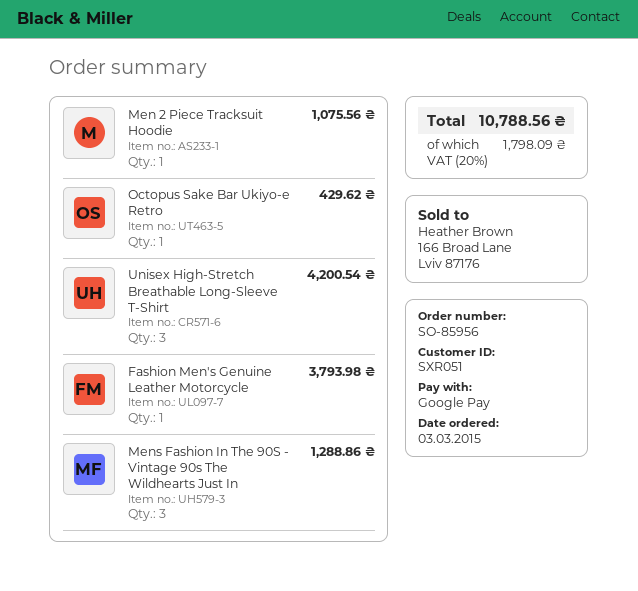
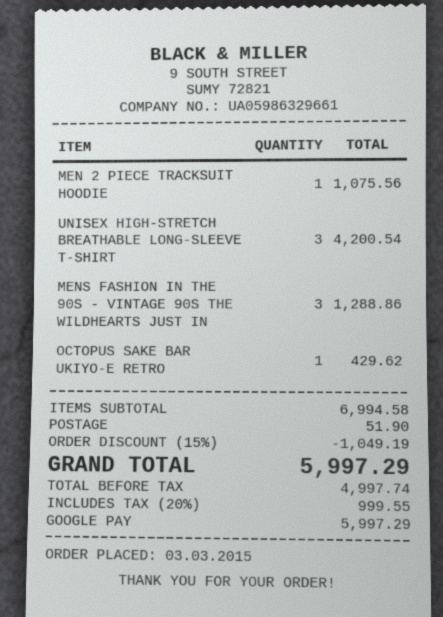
Fashion Men's Genuine Leather Motorcycle: 1 for 3793.98 -> none
discount: none -> 15% = 1049.19
shipping: none -> 51.90
tax: 20% = 1798.09 -> 20% = 999.55
total: 10788.56 -> 5997.29

